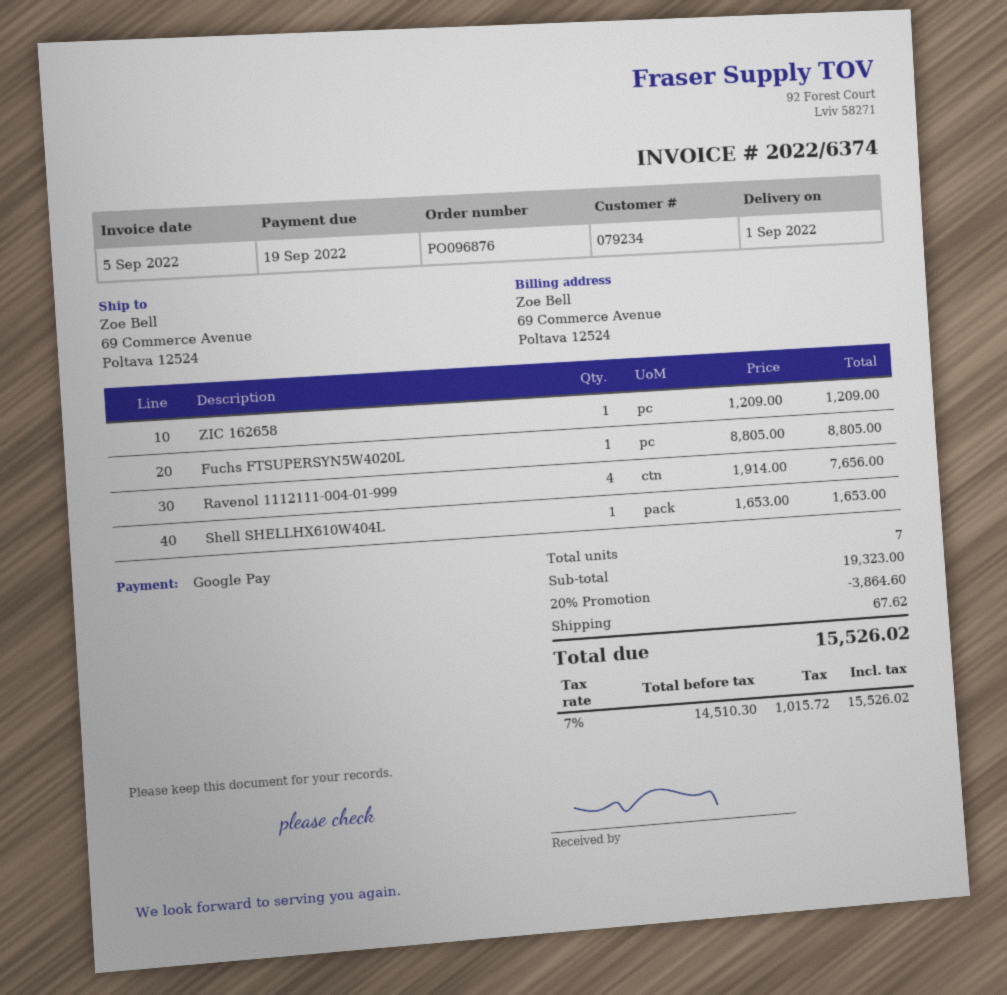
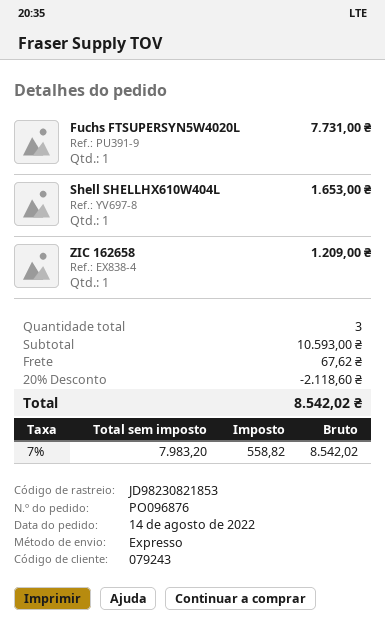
customer number: 079234 -> 079243
Fuchs FTSUPERSYN5W4020L: 1 for 8805.00 -> 1 for 7731.00
Ravenol 1112111-004-01-999: 4 for 7656.00 -> none
total quantity: 7 -> 3
subtotal: 19323.00 -> 10593.00
discount: 20% = 3864.60 -> 20% = 2118.60
net: 14510.30 -> 7983.20
tax: 7% = 1015.72 -> 7% = 558.82
total: 15526.02 -> 8542.02

